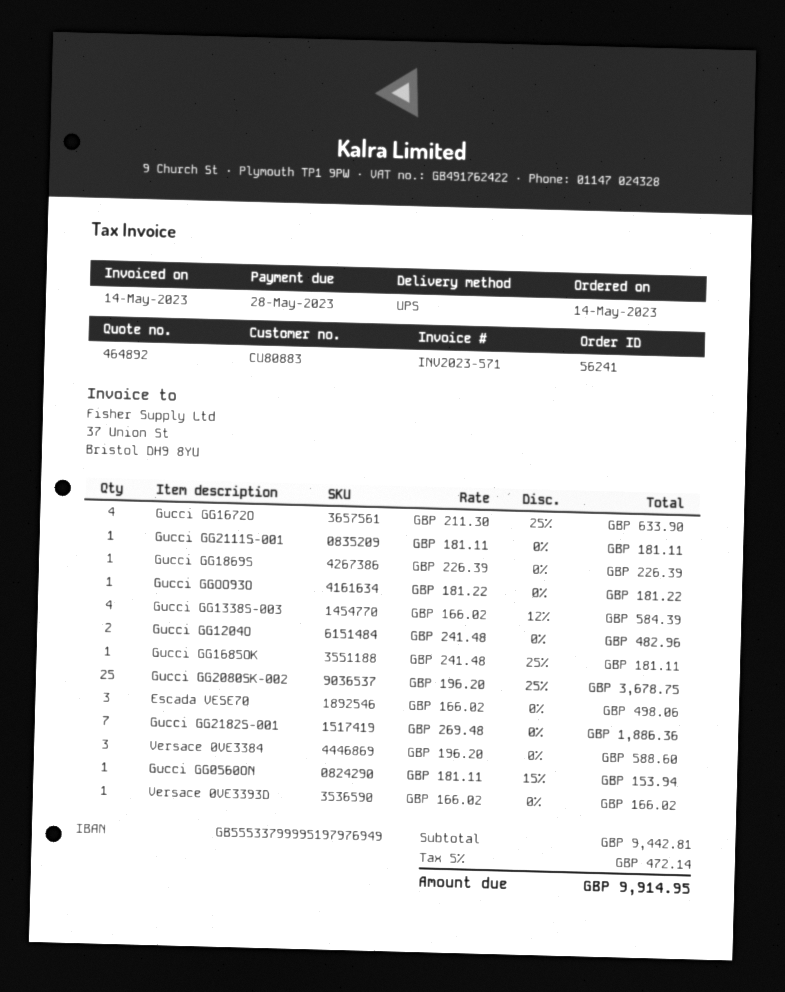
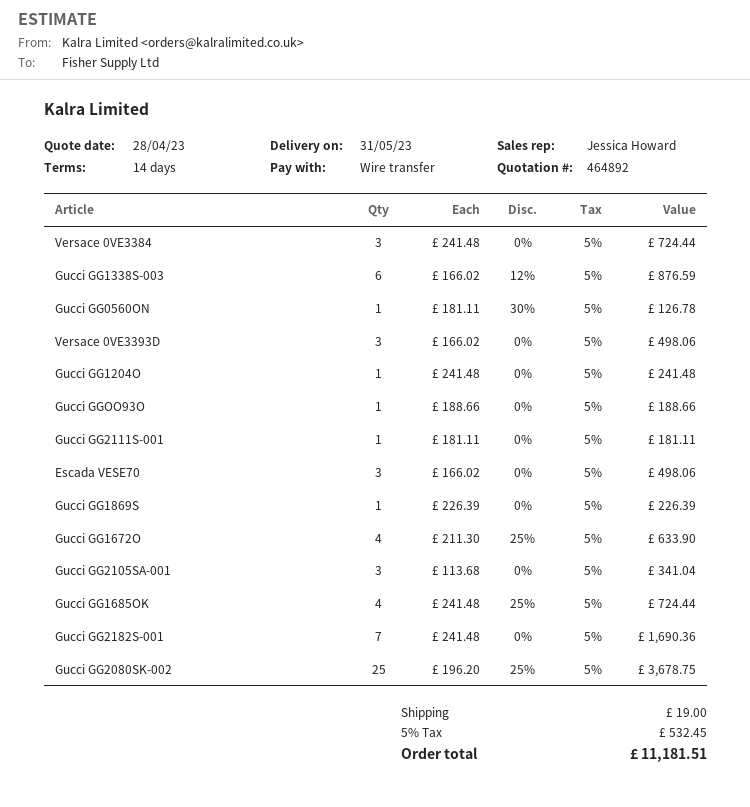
Gucci GGOO93O: 1 x 181.22 = 181.22 -> 1 x 188.66 = 188.66
Gucci GG1338S-003: 4 x 166.02 - 12% = 584.39 -> 6 x 166.02 - 12% = 876.59
Gucci GG1204O: 2 x 241.48 = 482.96 -> 1 x 241.48 = 241.48
Gucci GG1685OK: 1 x 241.48 - 25% = 181.11 -> 4 x 241.48 - 25% = 724.44
Gucci GG2182S-001: 7 x 269.48 = 1886.36 -> 7 x 241.48 = 1690.36
Versace 0VE3384: 3 x 196.20 = 588.60 -> 3 x 241.48 = 724.44
Gucci GG0560ON: 1 x 181.11 - 15% = 153.94 -> 1 x 181.11 - 30% = 126.78
Versace 0VE3393D: 1 x 166.02 = 166.02 -> 3 x 166.02 = 498.06
Gucci GG2105SA-001: none -> 3 x 113.68 = 341.04
shipping: none -> 19.00
tax: 5% = 472.14 -> 5% = 532.45
total: 9914.95 -> 11181.51

